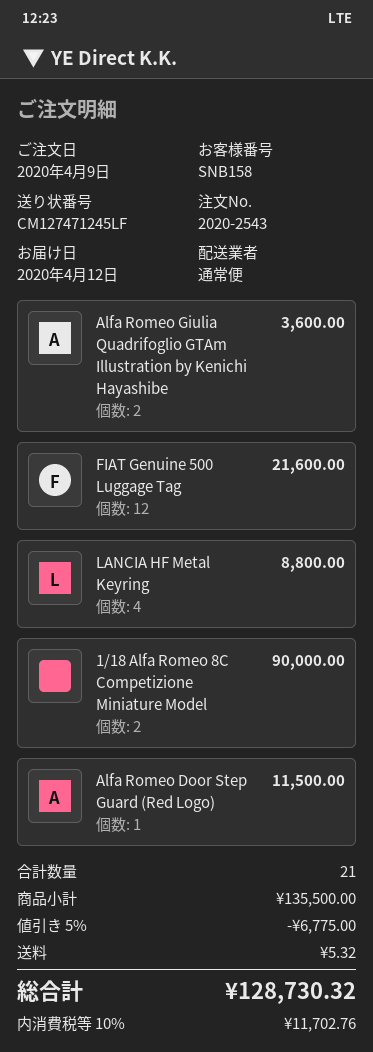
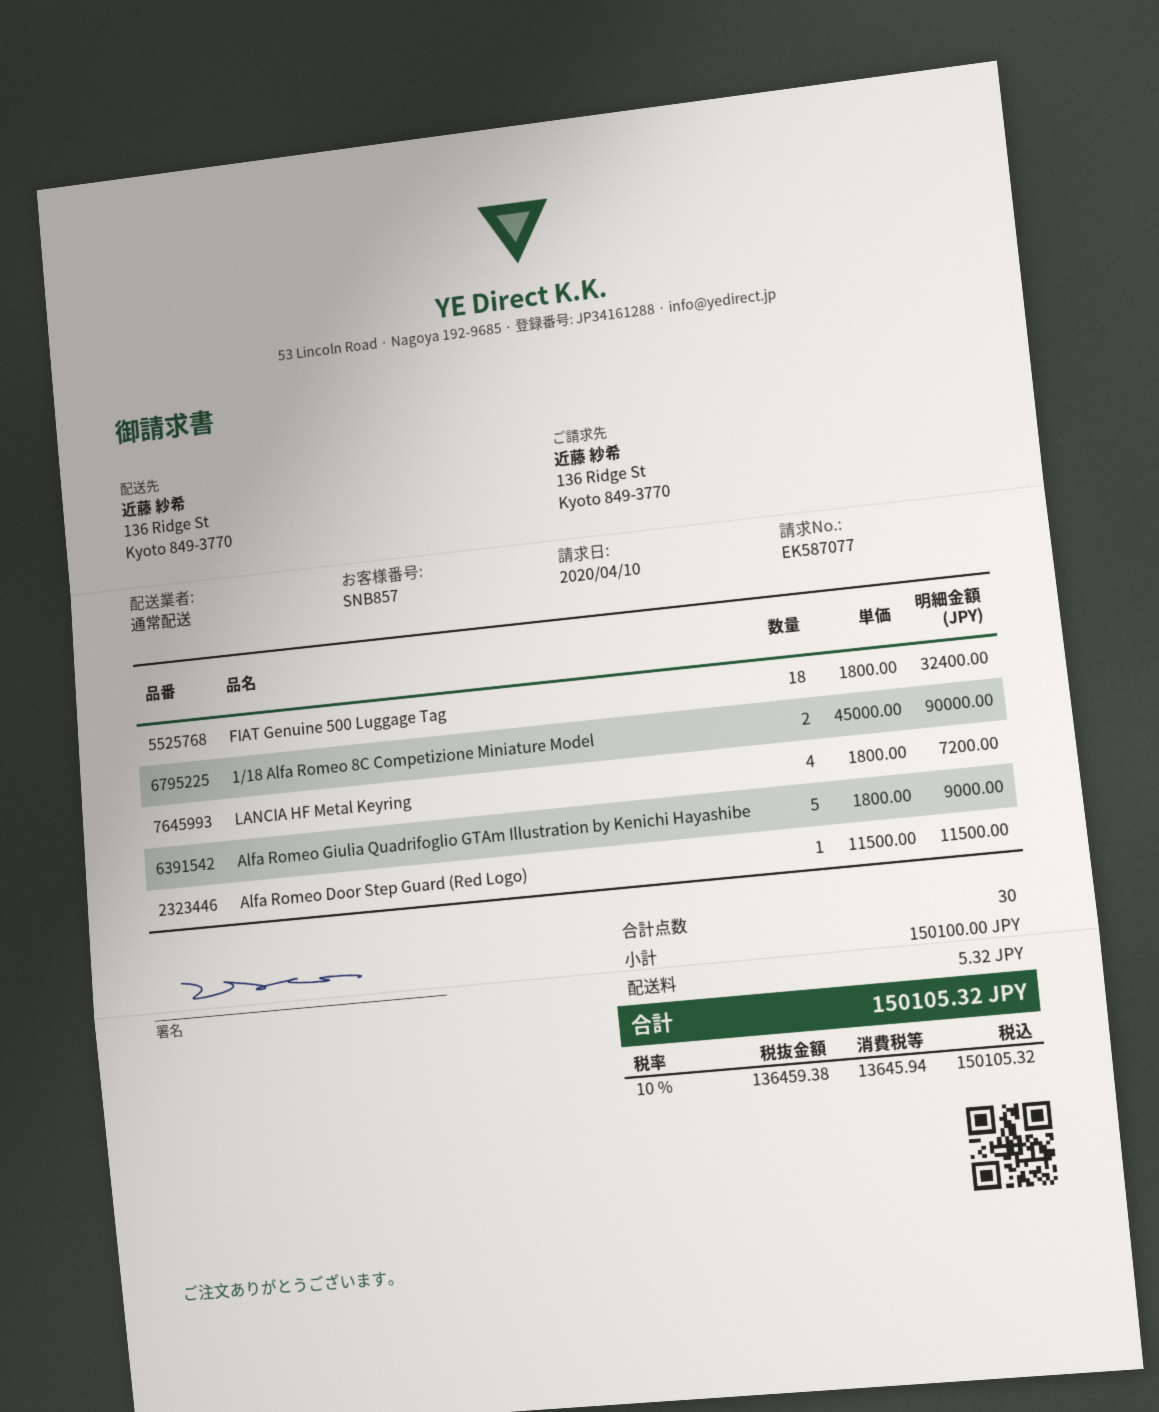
customer number: SNB158 -> SNB857
Alfa Romeo Giulia Quadrifoglio GTAm Illustration by Kenichi Hayashibe: 2 for 3600.00 -> 5 for 9000.00
FIAT Genuine 500 Luggage Tag: 12 for 21600.00 -> 18 for 32400.00
LANCIA HF Metal Keyring: 4 for 8800.00 -> 4 for 7200.00
total quantity: 21 -> 30
subtotal: 135500.00 -> 150100.00
discount: 5% = 6775.00 -> none
tax: 10% = 11702.76 -> 10% = 13645.94
total: 128730.32 -> 150105.32

